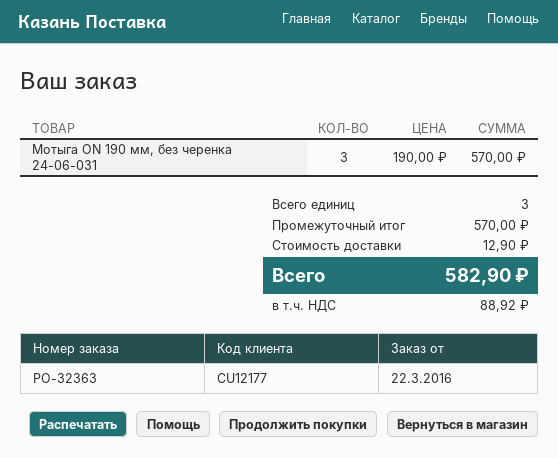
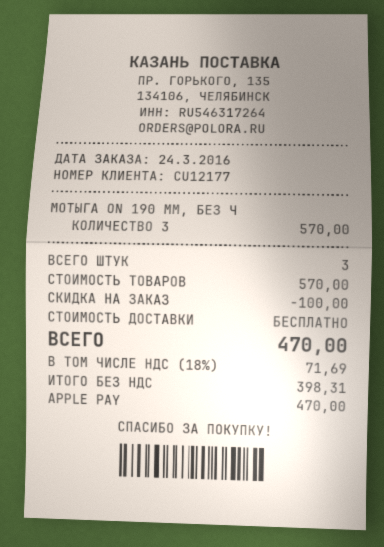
order date: 2016-03-22 -> 2016-03-24
discount: none -> 100.00
shipping: 12.90 -> 0.00
tax: 88.92 -> 71.69
total: 582.90 -> 470.00

